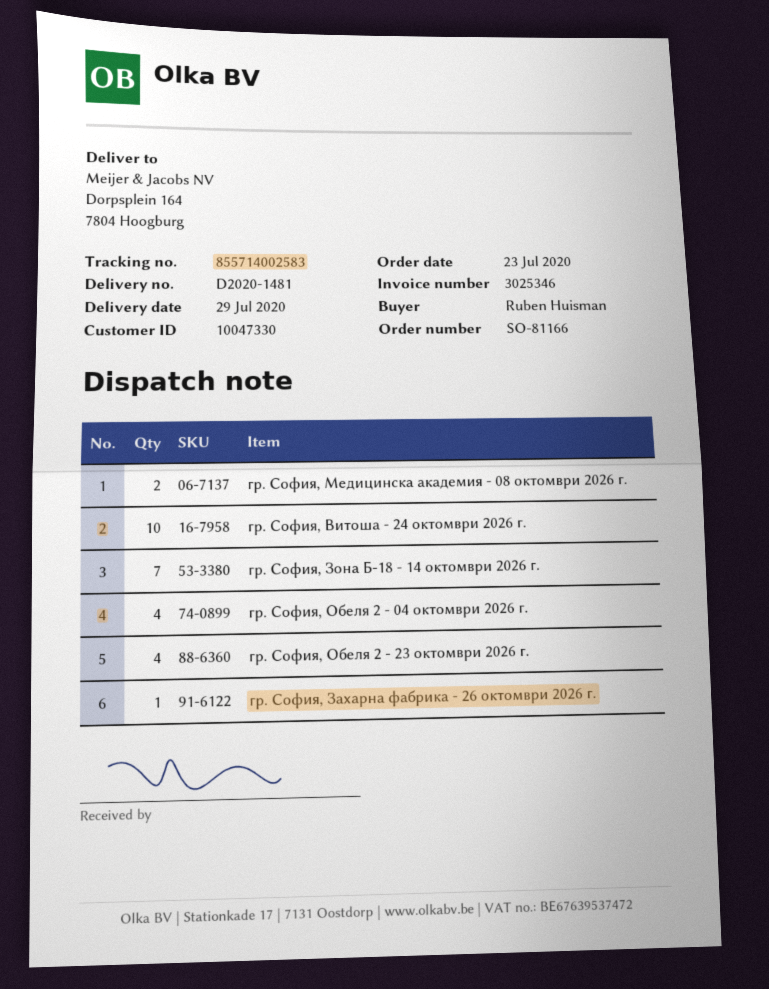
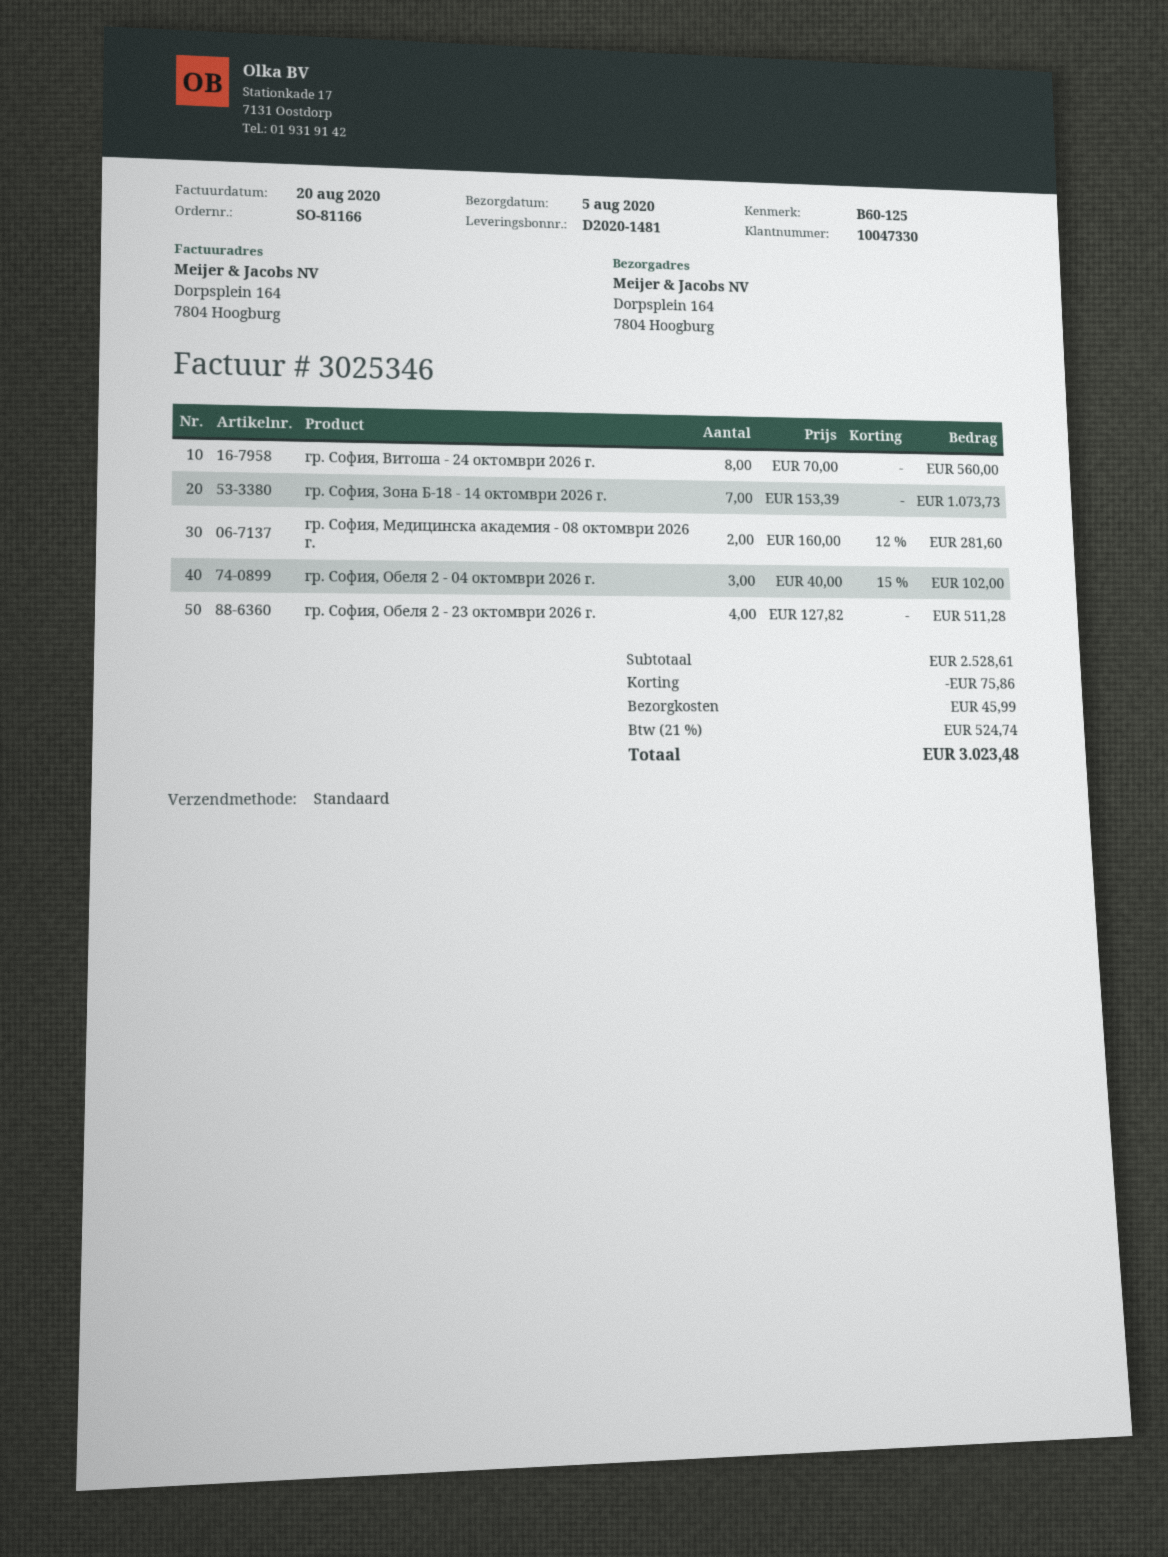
delivery date: 2020-07-29 -> 2020-08-05
гр. София, Витоша - 24 октомври 2026 г.: 10 -> 8
гр. София, Обеля 2 - 04 октомври 2026 г.: 4 -> 3
гр. София, Захарна фабрика - 26 октомври 2026 г.: 1 -> none

